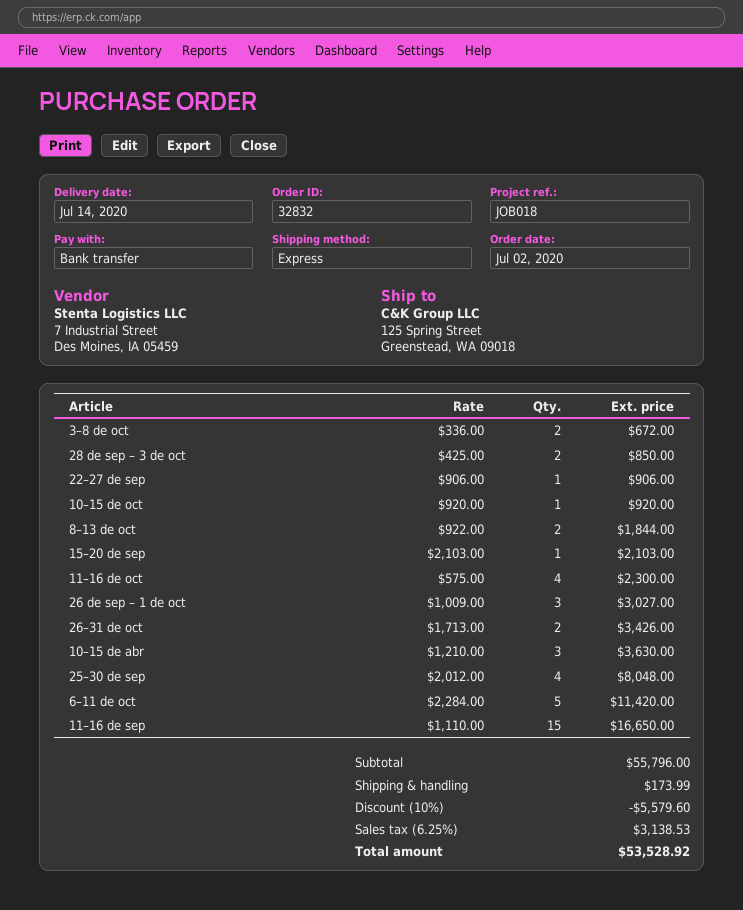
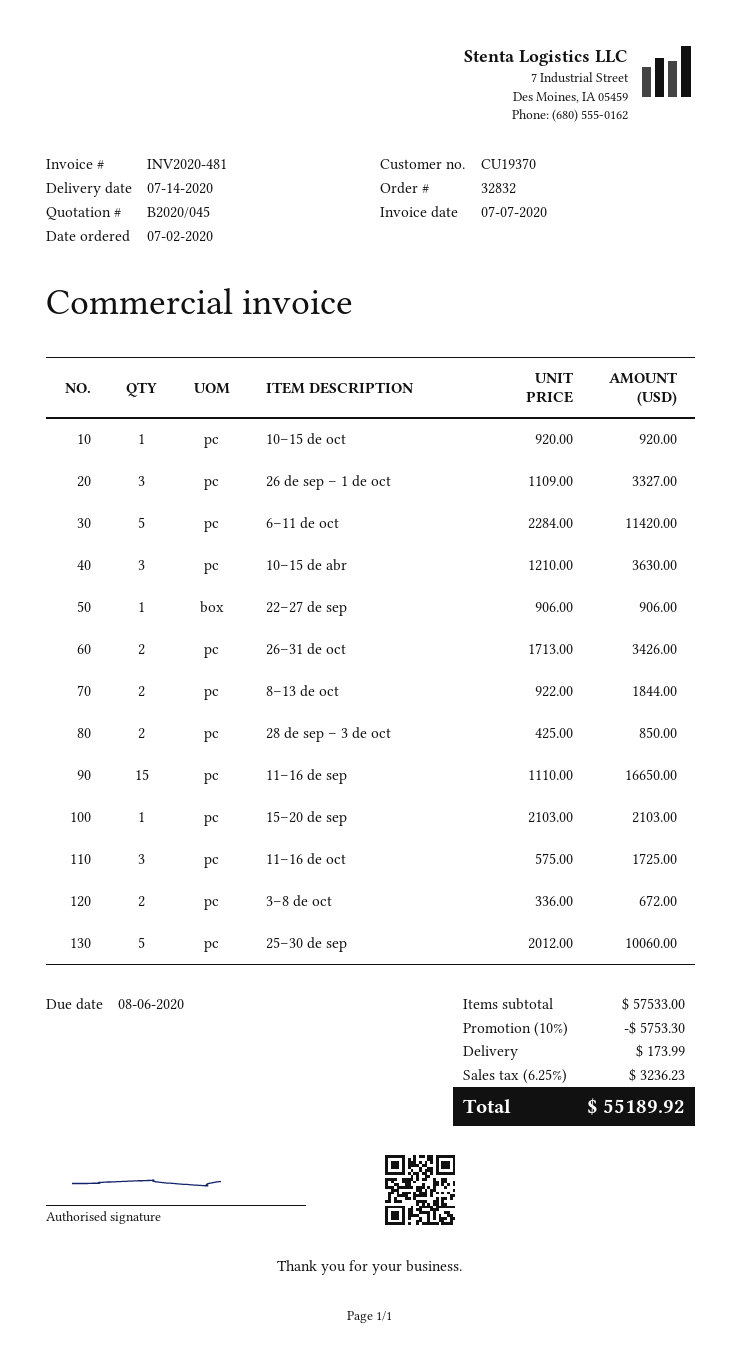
11–16 de oct: 4 x 575.00 = 2300.00 -> 3 x 575.00 = 1725.00
26 de sep – 1 de oct: 3 x 1009.00 = 3027.00 -> 3 x 1109.00 = 3327.00
25–30 de sep: 4 x 2012.00 = 8048.00 -> 5 x 2012.00 = 10060.00
subtotal: 55796.00 -> 57533.00
discount: 10% = 5579.60 -> 10% = 5753.30
tax: 6.25% = 3138.53 -> 6.25% = 3236.23
total: 53528.92 -> 55189.92

